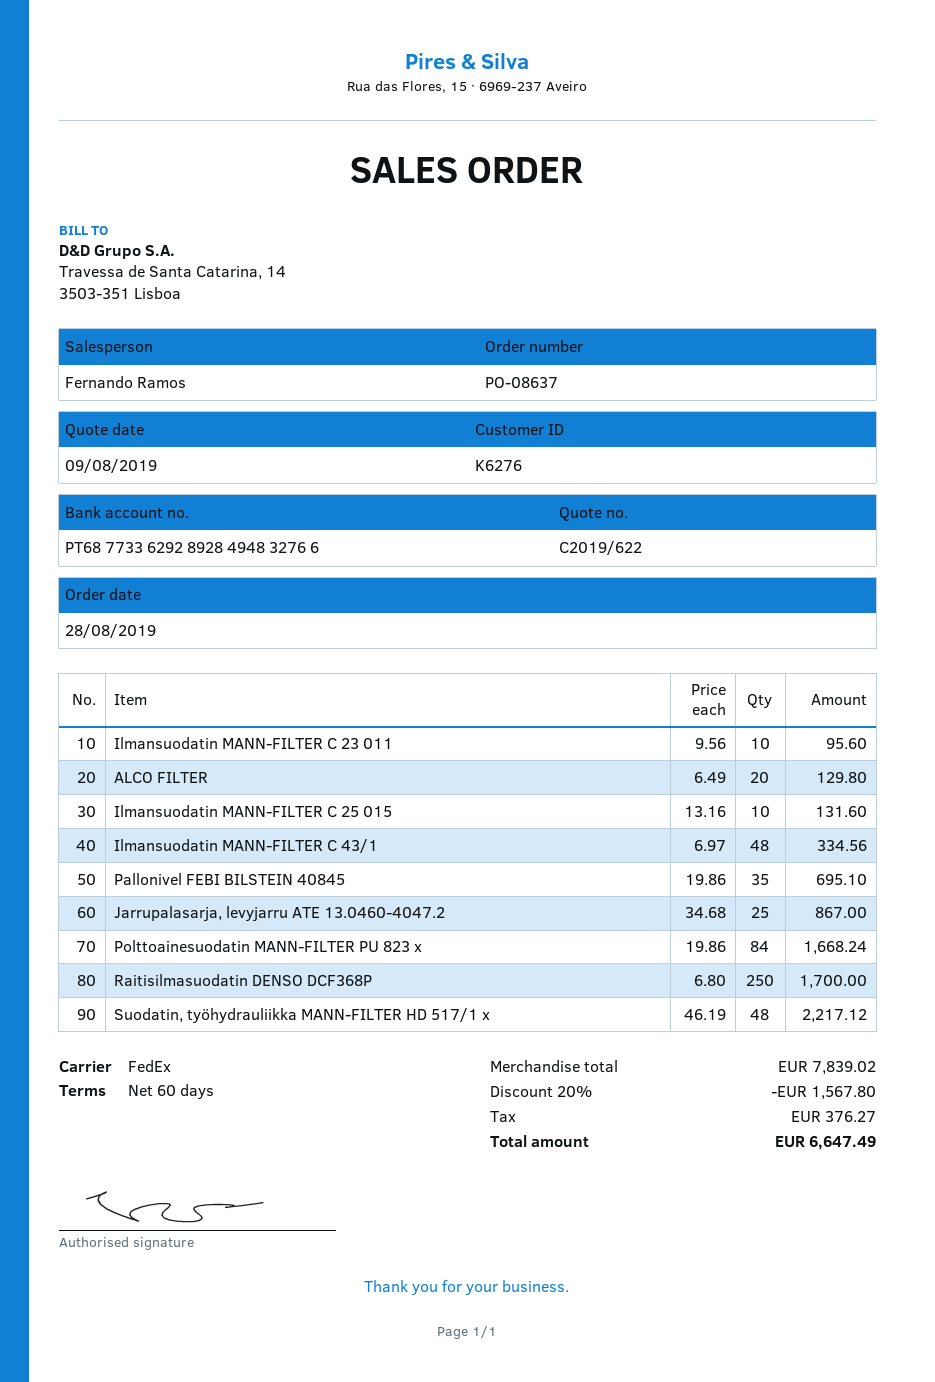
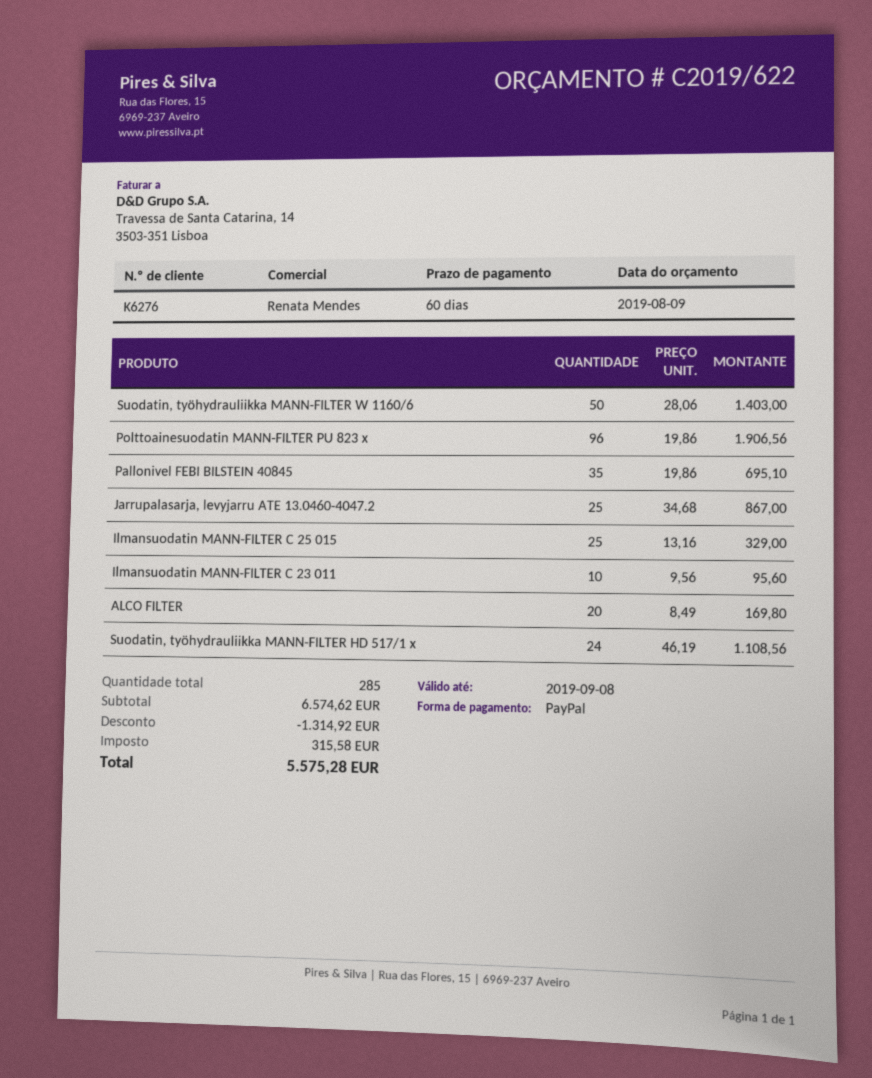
sales rep: Fernando Ramos -> Renata Mendes
ALCO FILTER: 20 x 6.49 = 129.80 -> 20 x 8.49 = 169.80
Ilmansuodatin MANN-FILTER C 25 015: 10 x 13.16 = 131.60 -> 25 x 13.16 = 329.00
Ilmansuodatin MANN-FILTER C 43/1: 48 x 6.97 = 334.56 -> none
Polttoainesuodatin MANN-FILTER PU 823 x: 84 x 19.86 = 1668.24 -> 96 x 19.86 = 1906.56
Raitisilmasuodatin DENSO DCF368P: 250 x 6.80 = 1700.00 -> none
Suodatin, työhydrauliikka MANN-FILTER HD 517/1 x: 48 x 46.19 = 2217.12 -> 24 x 46.19 = 1108.56
Suodatin, työhydrauliikka MANN-FILTER W 1160/6: none -> 50 x 28.06 = 1403.00
subtotal: 7839.02 -> 6574.62
discount: 1567.80 -> 1314.92
tax: 376.27 -> 315.58
total: 6647.49 -> 5575.28

